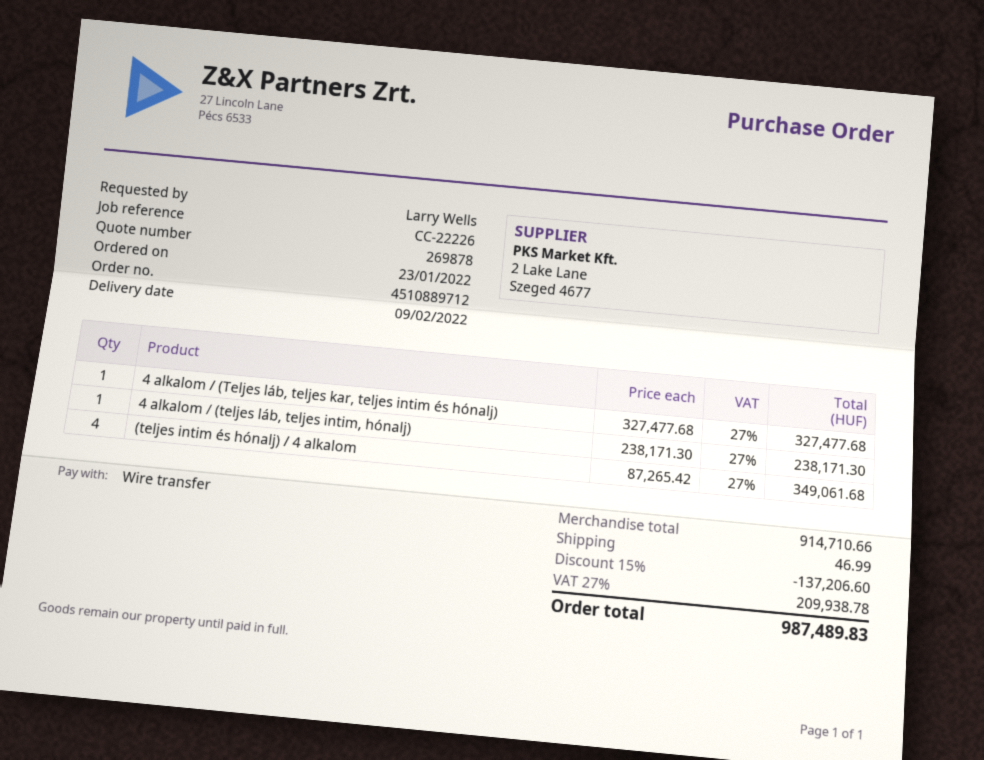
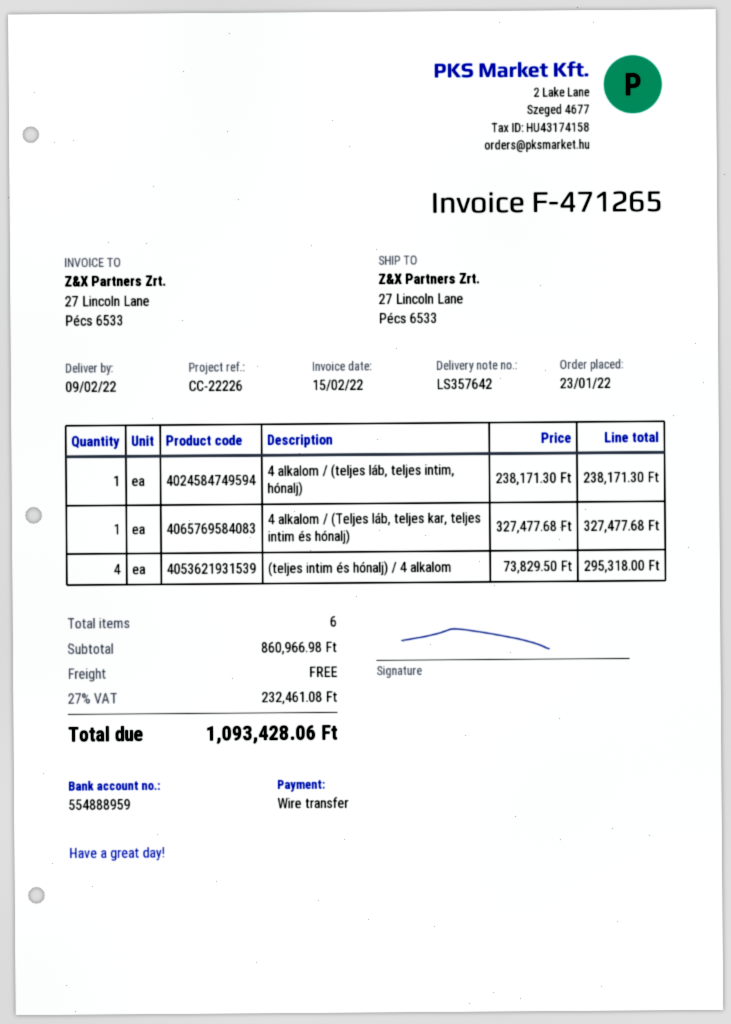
(teljes intim és hónalj) / 4 alkalom: 4 x 87265.42 = 349061.68 -> 4 x 73829.50 = 295318.00
subtotal: 914710.66 -> 860966.98
discount: 15% = 137206.60 -> none
shipping: 46.99 -> 0.00
tax: 27% = 209938.78 -> 27% = 232461.08
total: 987489.83 -> 1093428.06

